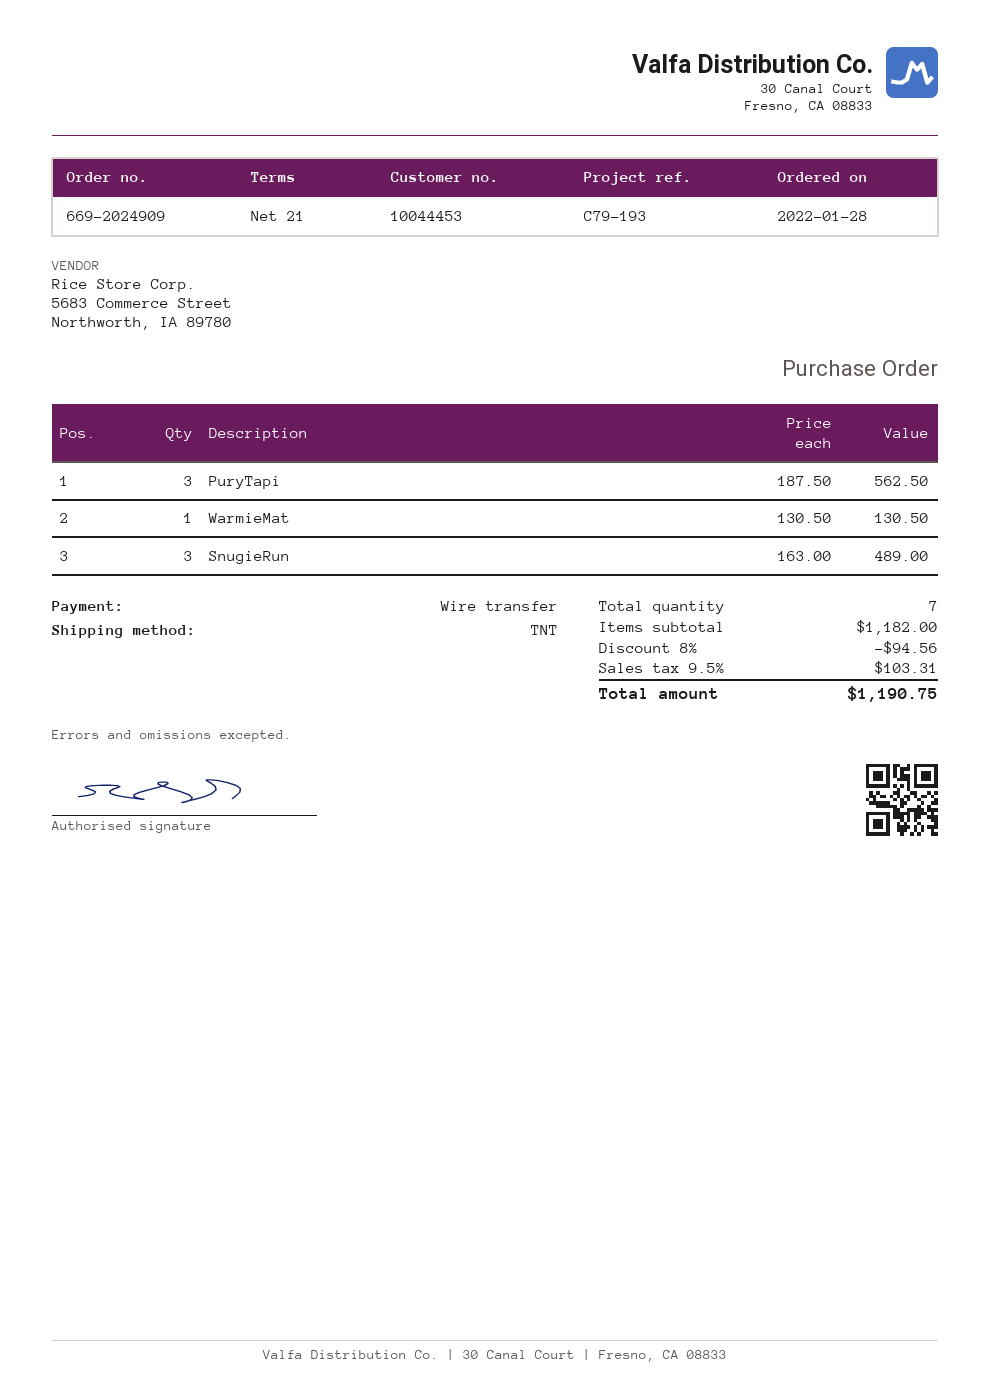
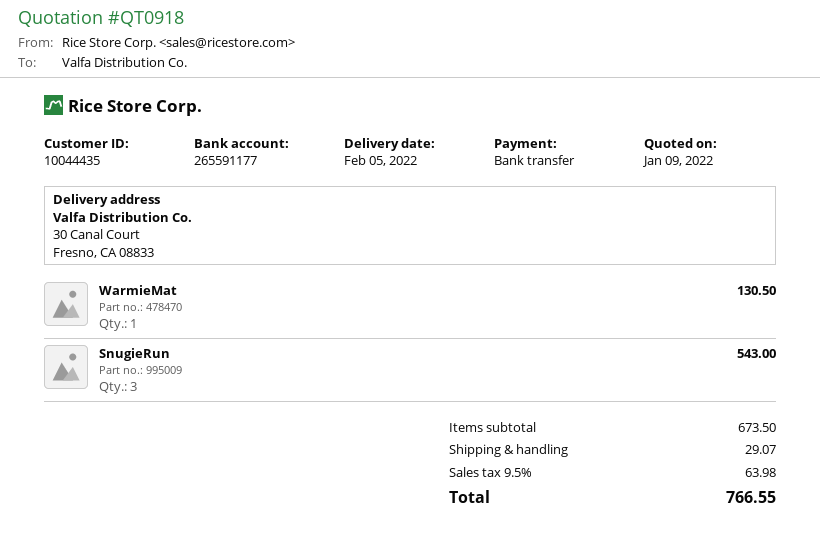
customer number: 10044453 -> 10044435
PuryTapi: 3 for 562.50 -> none
SnugieRun: 3 for 489.00 -> 3 for 543.00
subtotal: 1182.00 -> 673.50
discount: 8% = 94.56 -> none
shipping: none -> 29.07
tax: 9.5% = 103.31 -> 9.5% = 63.98
total: 1190.75 -> 766.55

